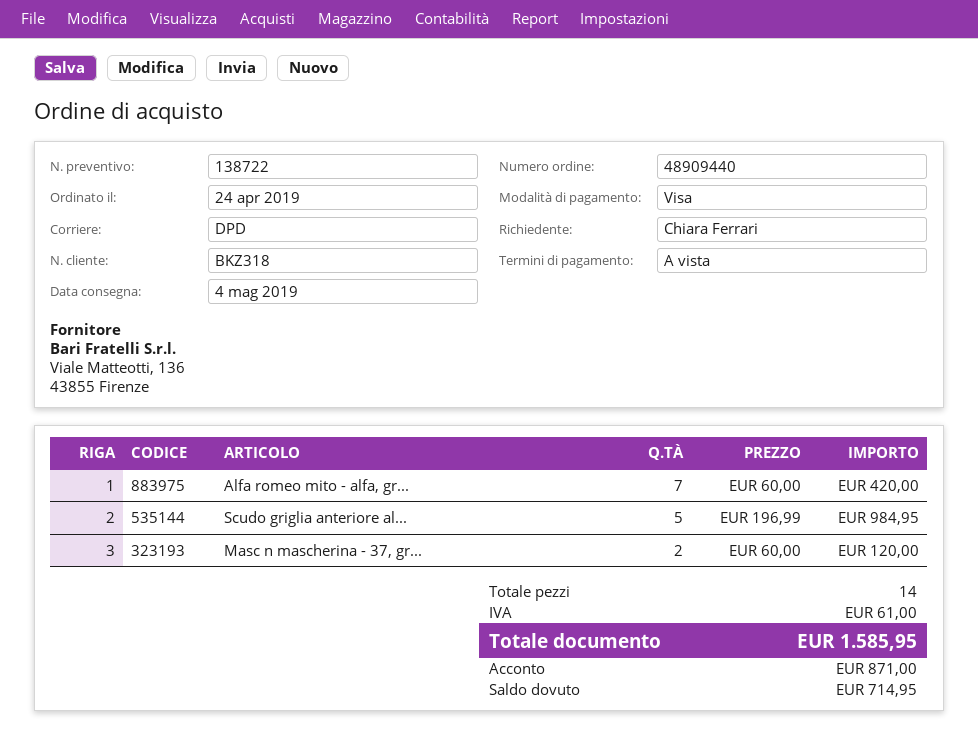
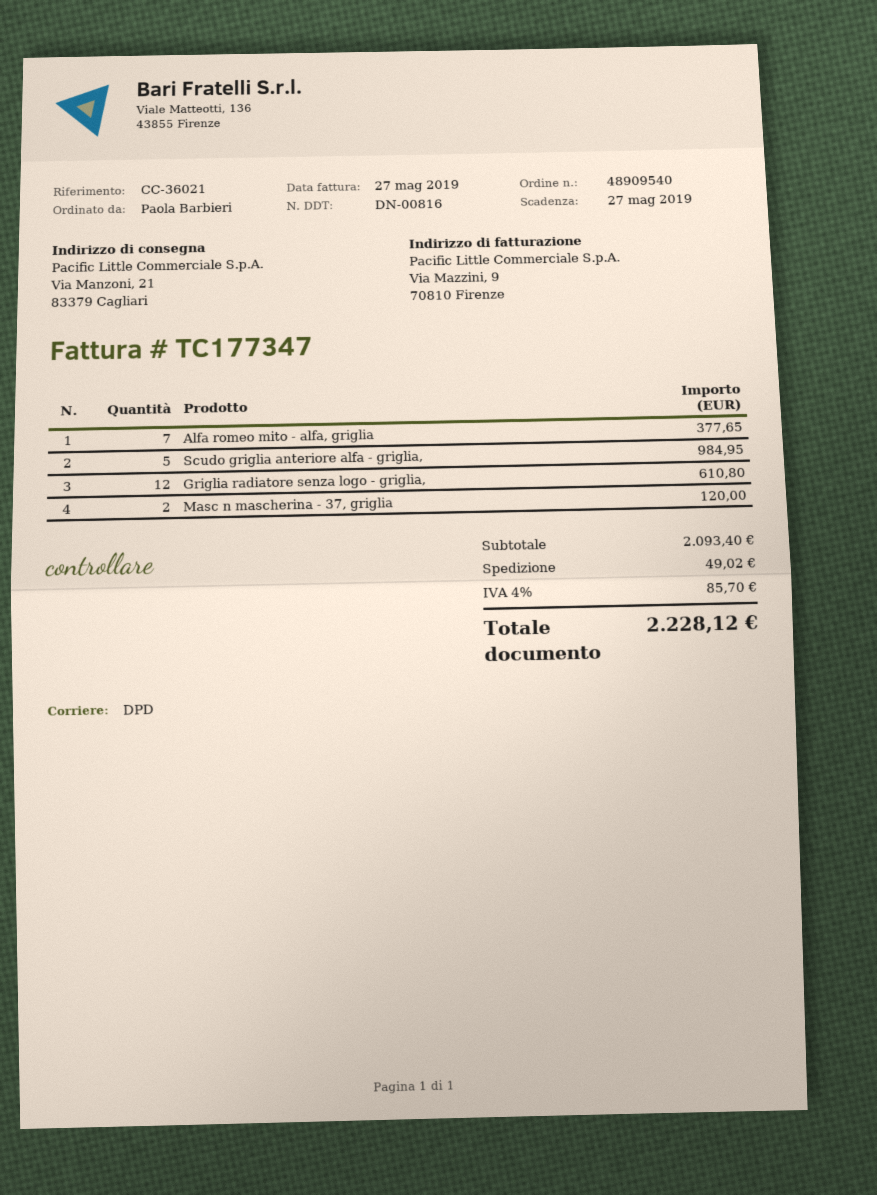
order number: 48909440 -> 48909540
ordered by: Chiara Ferrari -> Paola Barbieri
Alfa romeo mito - alfa, gr...: 7 for 420.00 -> 7 for 377.65
Griglia radiatore senza logo - griglia,: none -> 12 for 610.80
shipping: none -> 49.02
tax: 61.00 -> 85.70
total: 1585.95 -> 2228.12

